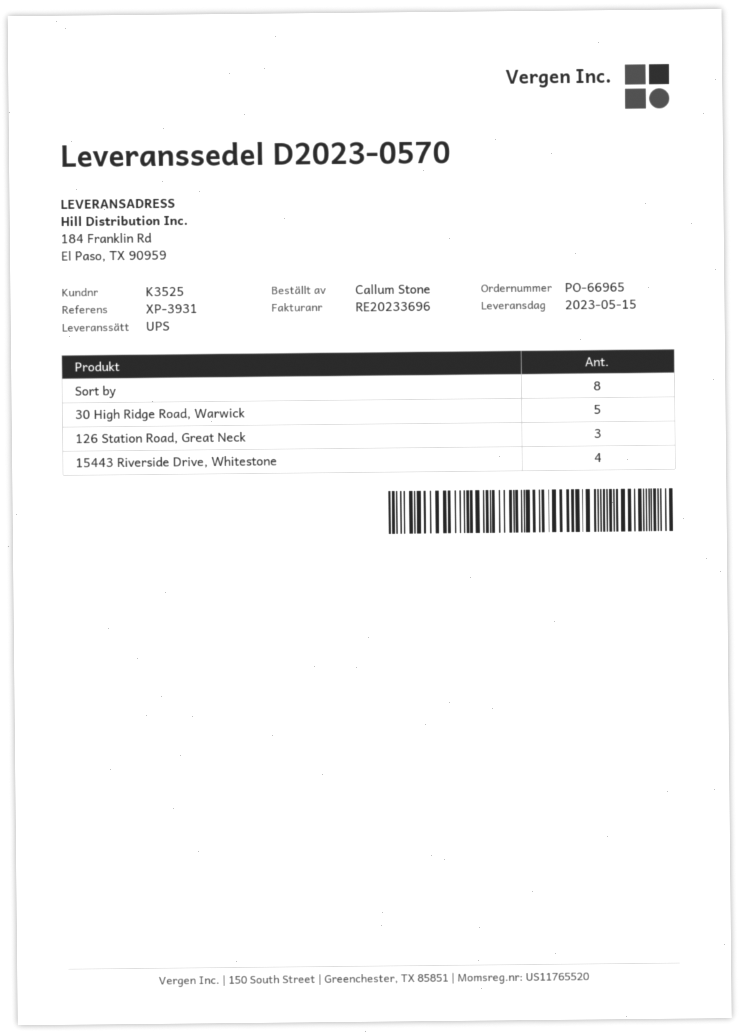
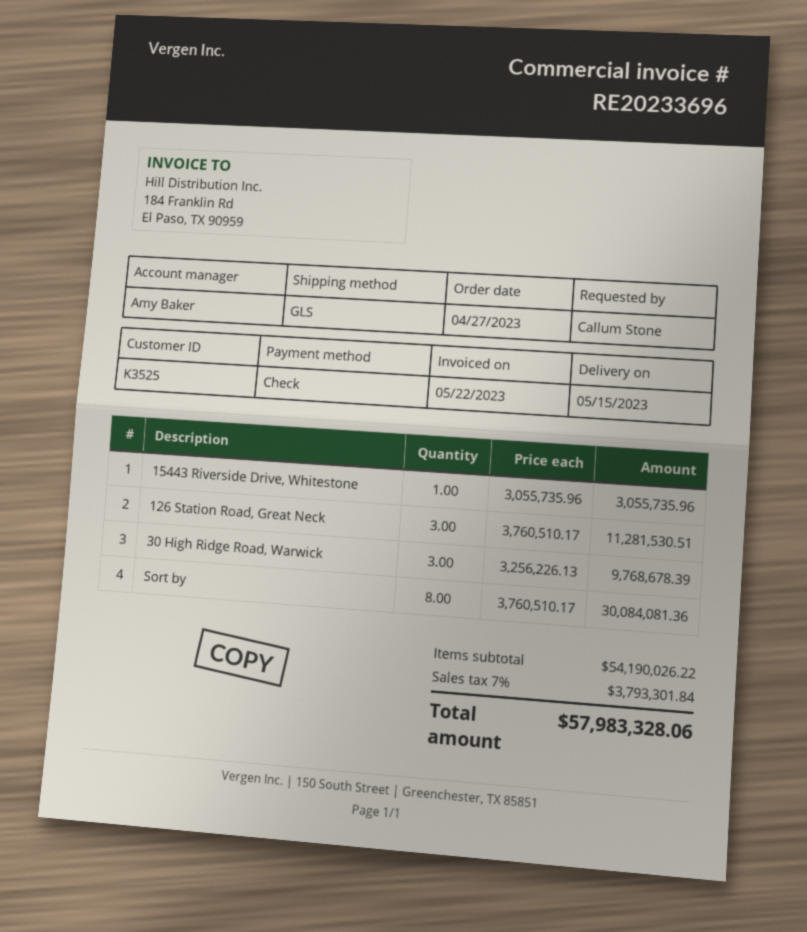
shipping method: UPS -> GLS
30 High Ridge Road, Warwick: 5 -> 3
15443 Riverside Drive, Whitestone: 4 -> 1

